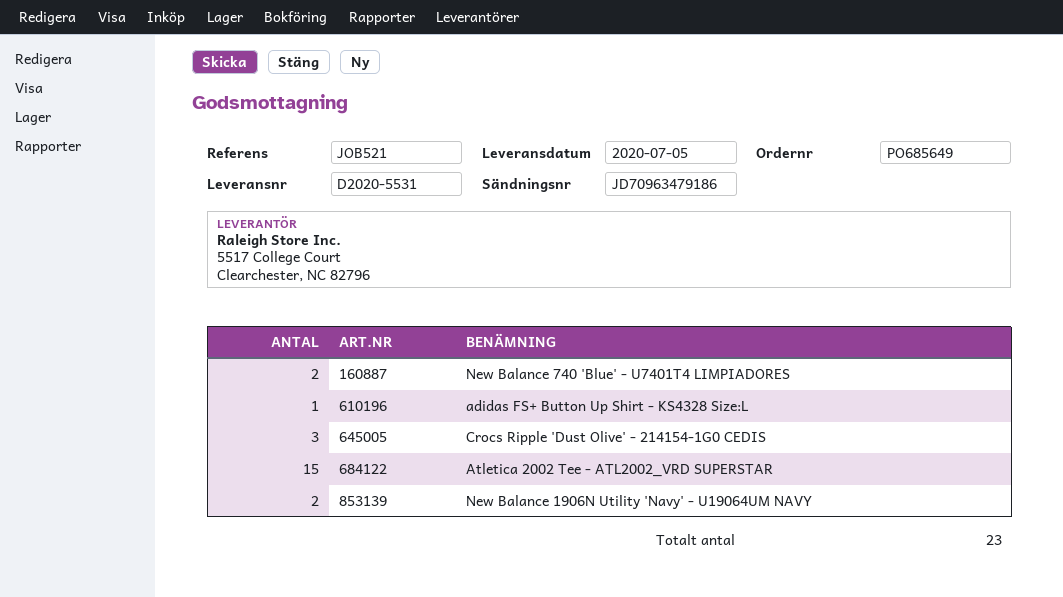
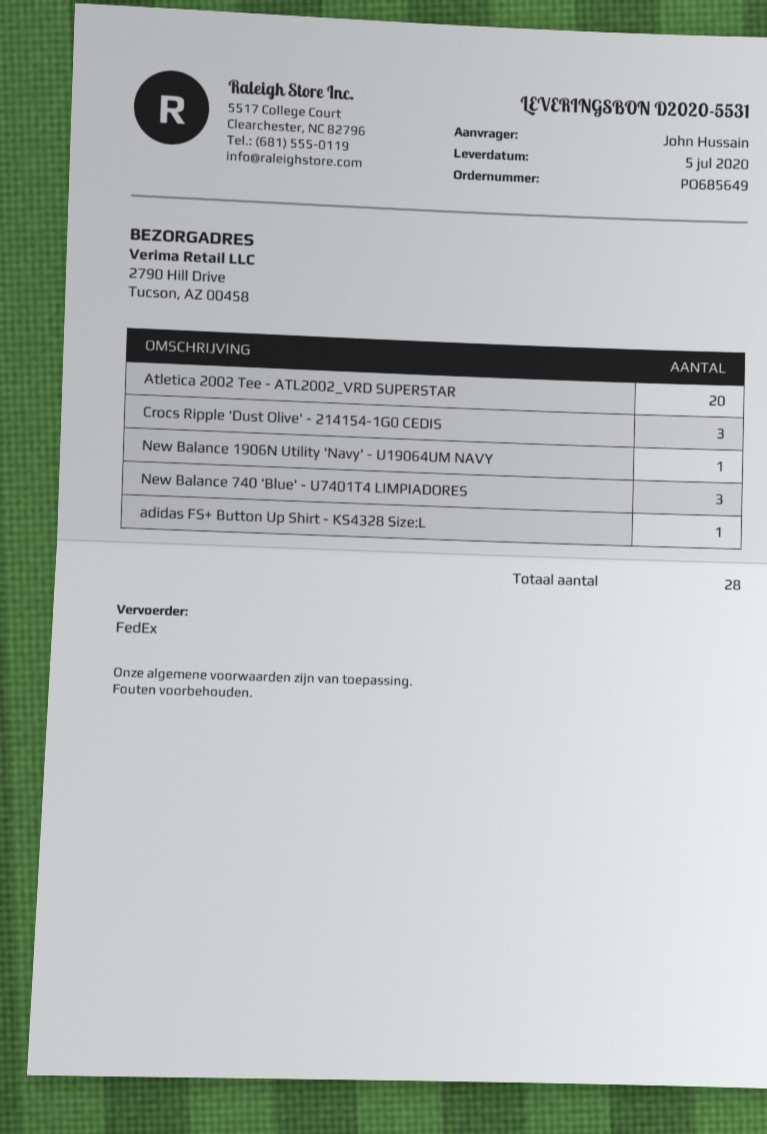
New Balance 740 'Blue' - U7401T4 LIMPIADORES: 2 -> 3
Atletica 2002 Tee - ATL2002_VRD SUPERSTAR: 15 -> 20
New Balance 1906N Utility 'Navy' - U19064UM NAVY: 2 -> 1
total quantity: 23 -> 28

